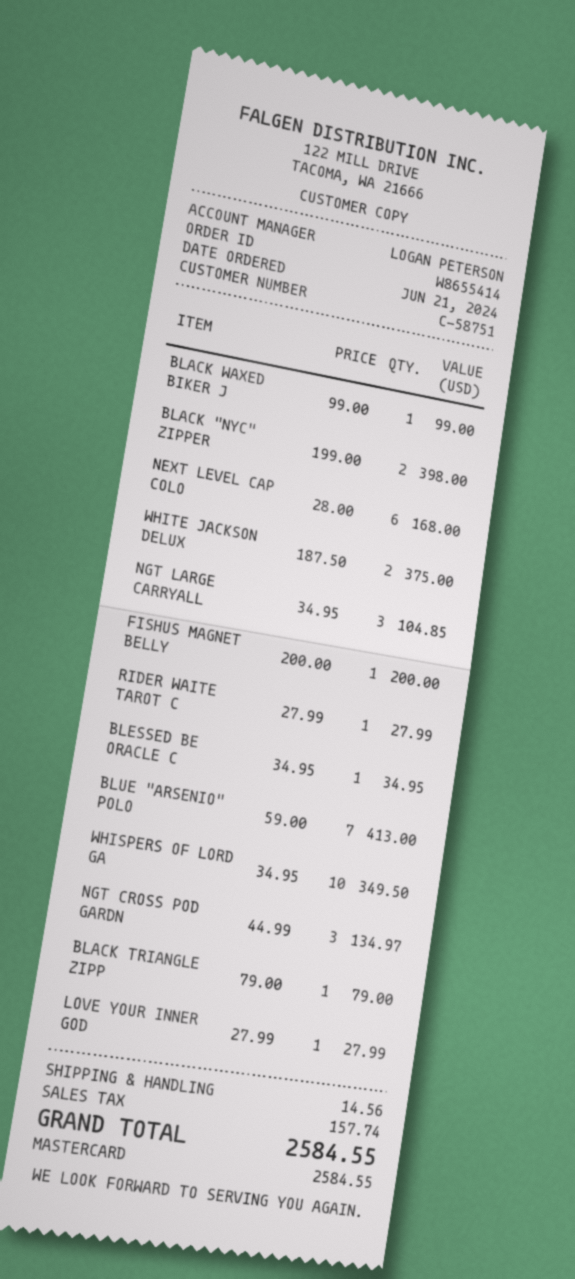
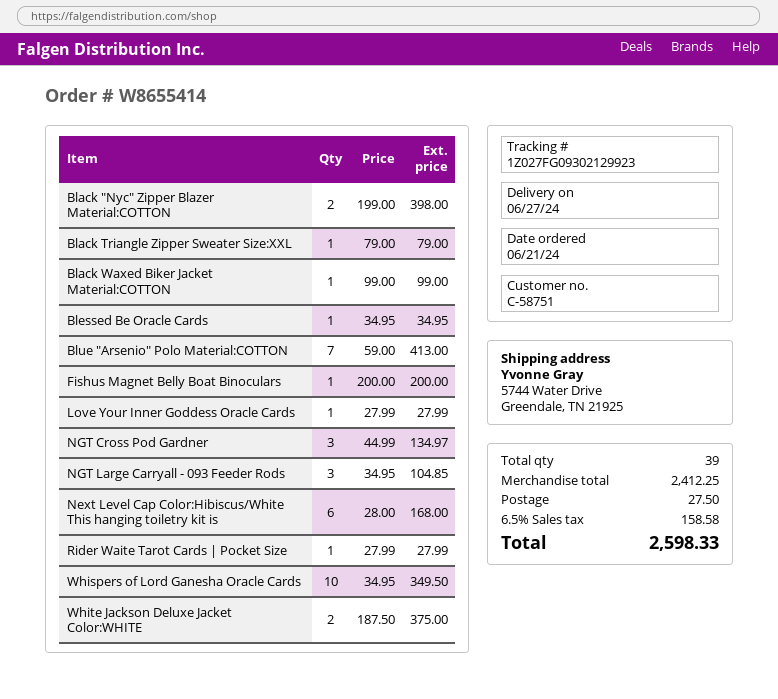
shipping: 14.56 -> 27.50
tax: 157.74 -> 158.58
total: 2584.55 -> 2598.33

